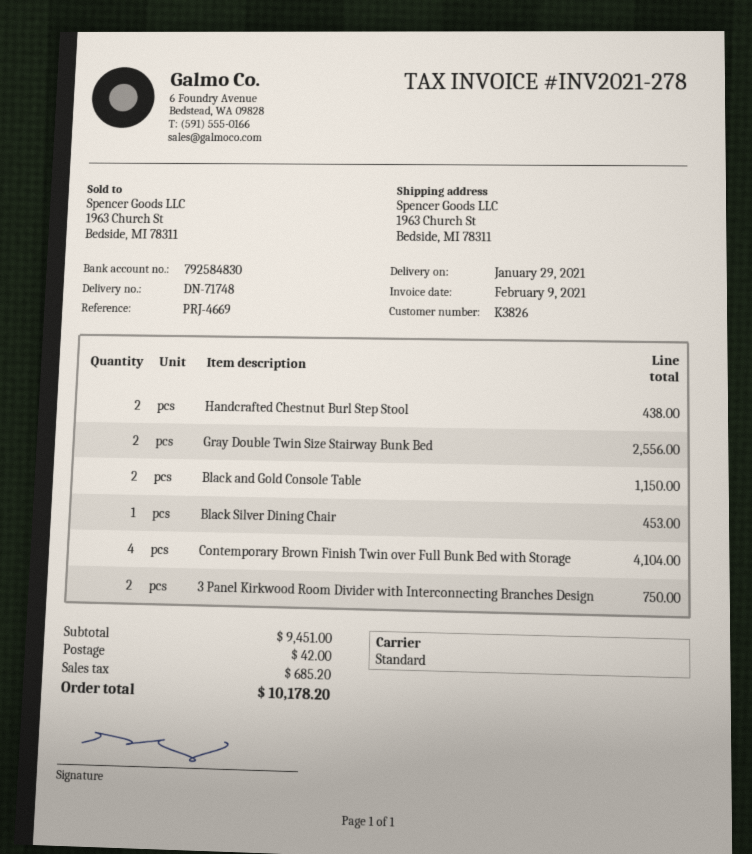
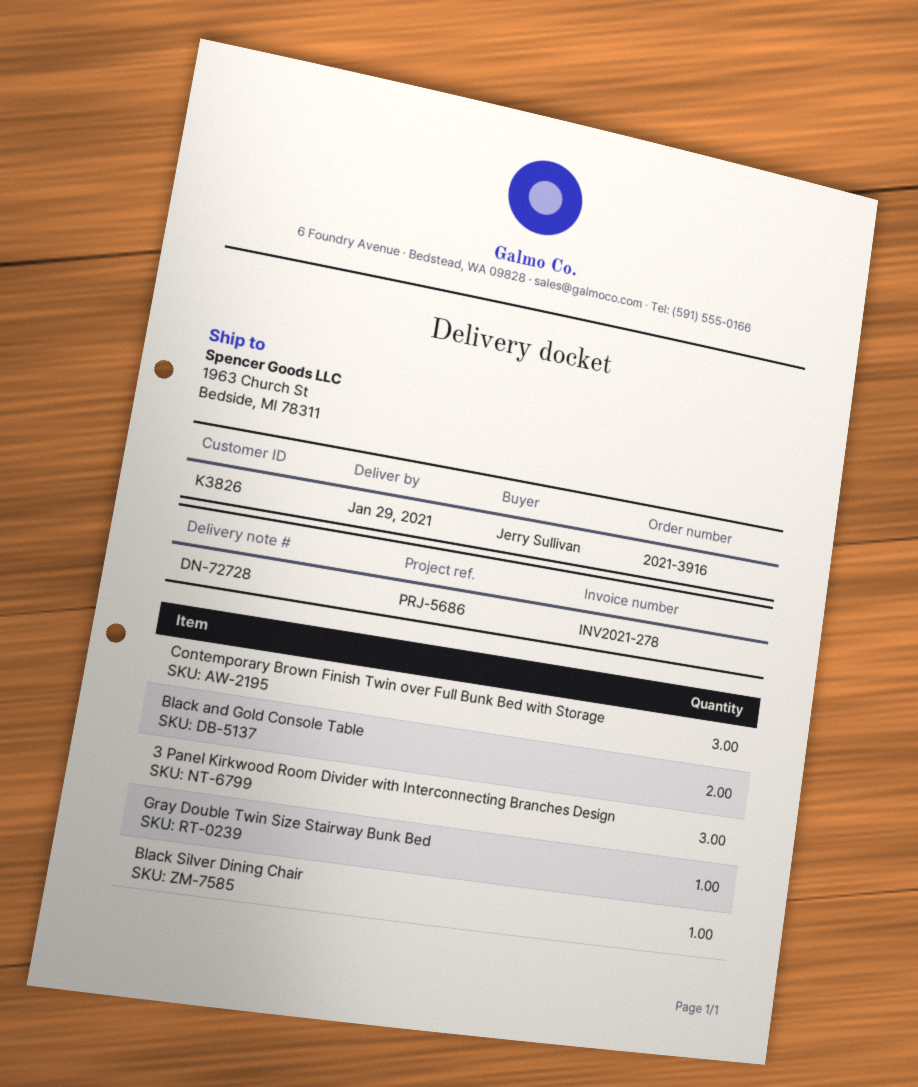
delivery note number: DN-71748 -> DN-72728
reference: PRJ-4669 -> PRJ-5686
Handcrafted Chestnut Burl Step Stool: 2 -> none
Gray Double Twin Size Stairway Bunk Bed: 2 -> 1
Contemporary Brown Finish Twin over Full Bunk Bed with Storage: 4 -> 3
3 Panel Kirkwood Room Divider with Interconnecting Branches Design: 2 -> 3

